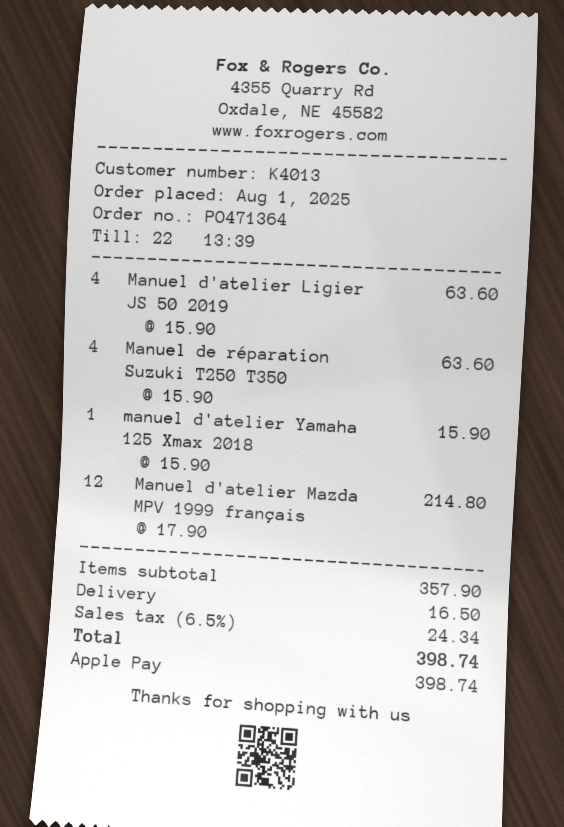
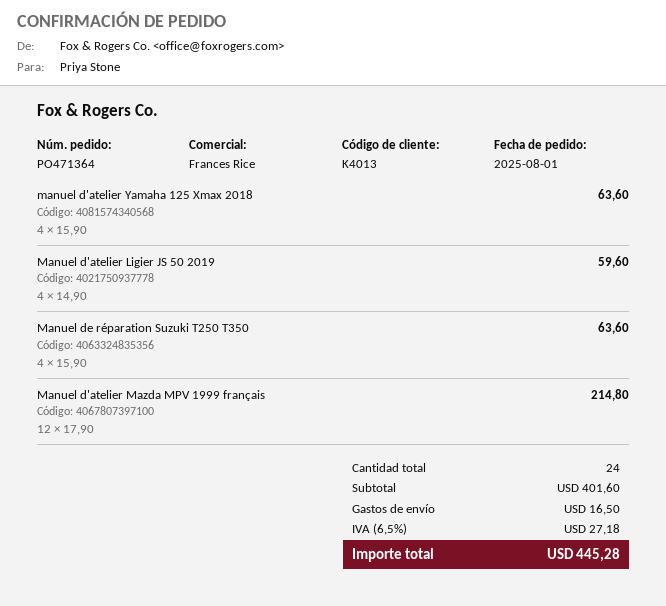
Manuel d'atelier Ligier JS 50 2019: 4 x 15.90 = 63.60 -> 4 x 14.90 = 59.60
manuel d'atelier Yamaha 125 Xmax 2018: 1 x 15.90 = 15.90 -> 4 x 15.90 = 63.60
subtotal: 357.90 -> 401.60
tax: 6.5% = 24.34 -> 6.5% = 27.18
total: 398.74 -> 445.28

